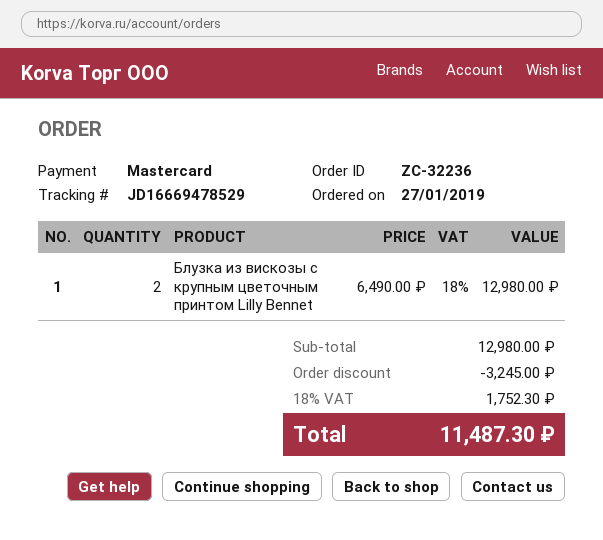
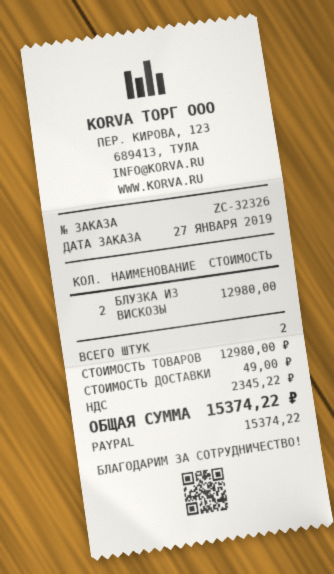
order number: ZC-32236 -> ZC-32326
payment method: Mastercard -> PayPal
discount: 3245.00 -> none
shipping: none -> 49.00
tax: 1752.30 -> 2345.22
total: 11487.30 -> 15374.22

